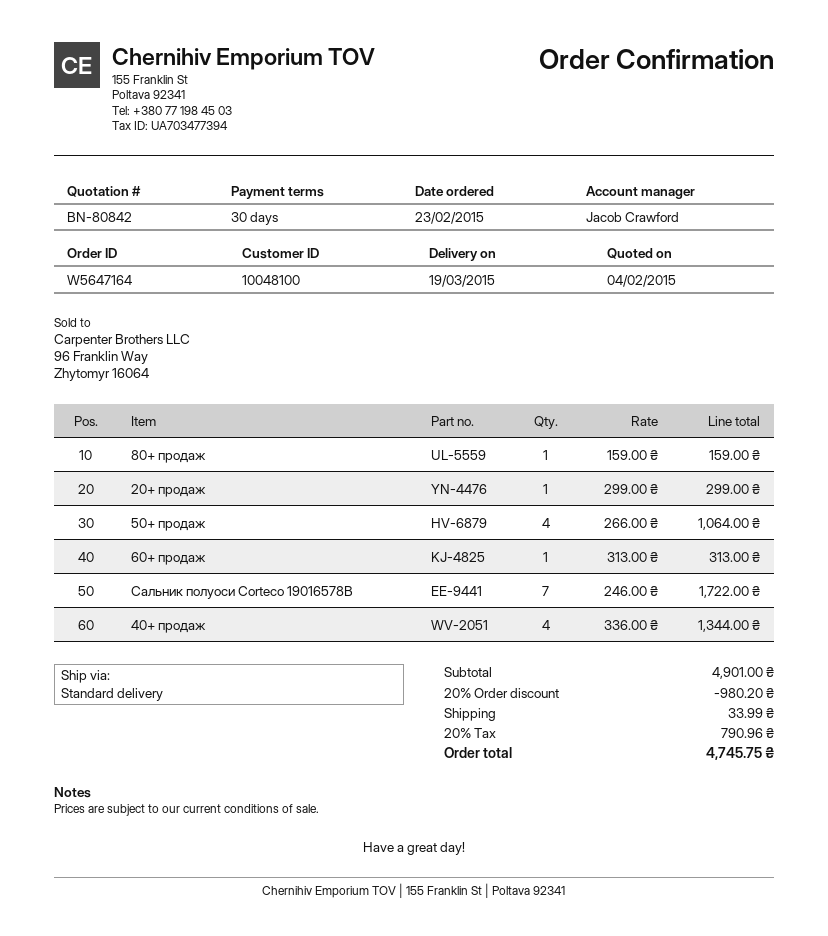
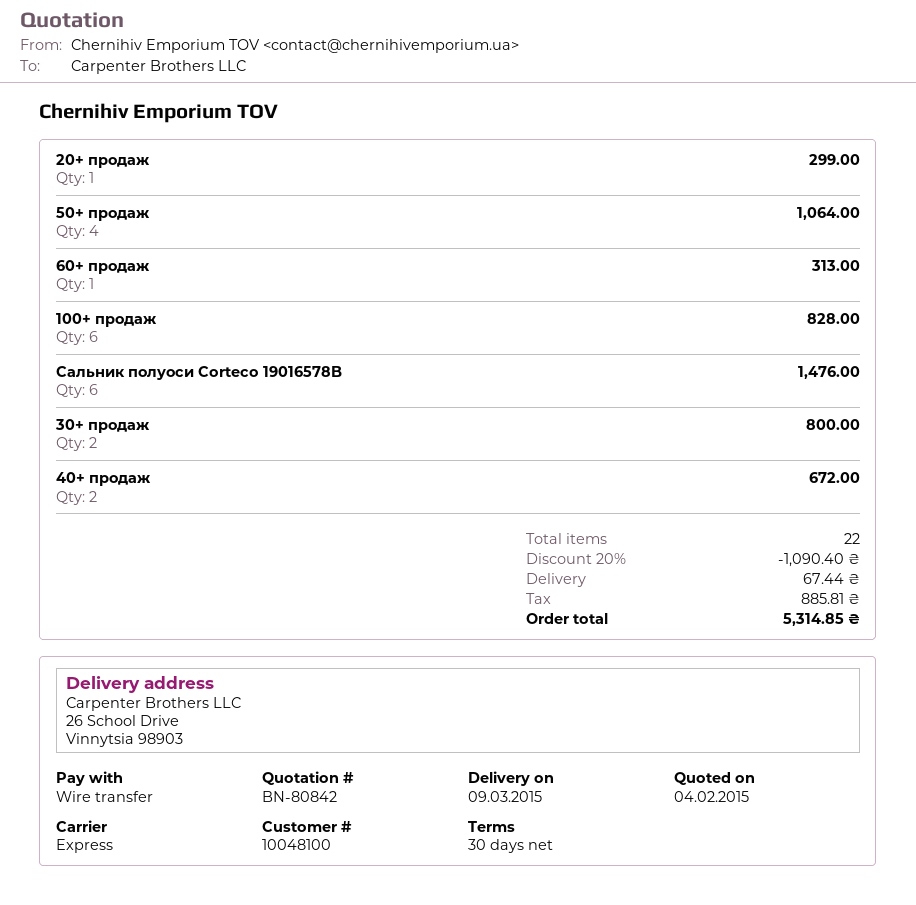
delivery date: 2015-03-19 -> 2015-03-09
shipping method: standard -> express
80+ продаж: 1 for 159.00 -> none
Сальник полуоси Corteco 19016578B: 7 for 1722.00 -> 6 for 1476.00
40+ продаж: 4 for 1344.00 -> 2 for 672.00
100+ продаж: none -> 6 for 828.00
30+ продаж: none -> 2 for 800.00
discount: 20% = 980.20 -> 20% = 1090.40
shipping: 33.99 -> 67.44
tax: 790.96 -> 885.81
total: 4745.75 -> 5314.85

